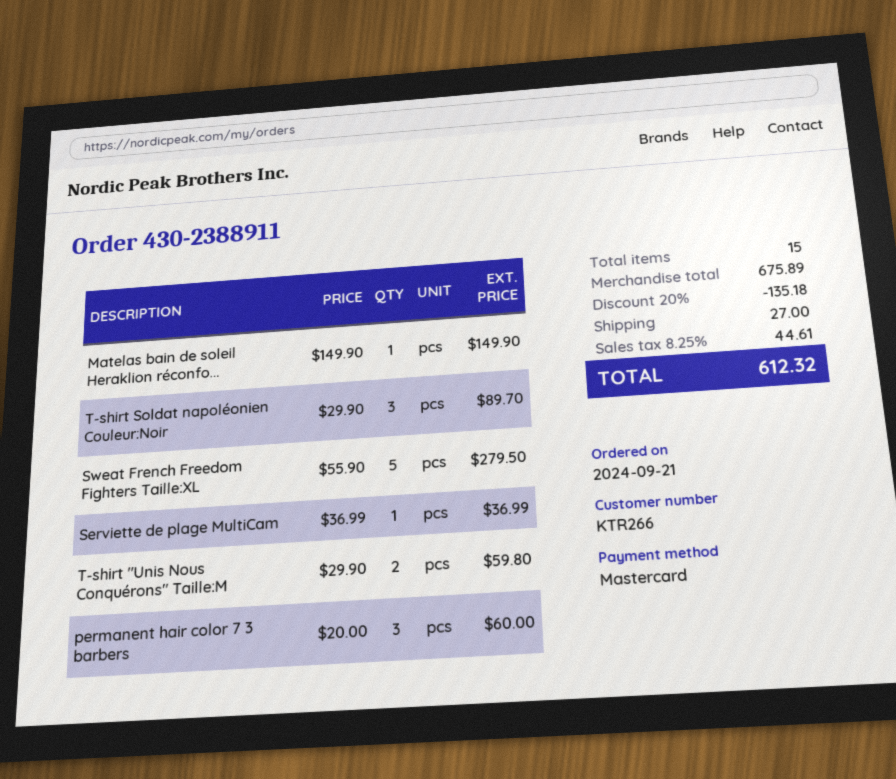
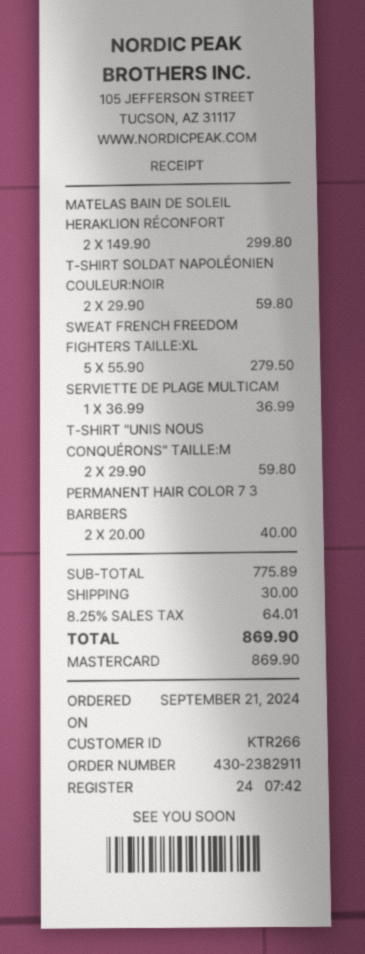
order number: 430-2388911 -> 430-2382911
Matelas bain de soleil Heraklion réconfo...: 1 x 149.90 = 149.90 -> 2 x 149.90 = 299.80
T-shirt Soldat napoléonien Couleur:Noir: 3 x 29.90 = 89.70 -> 2 x 29.90 = 59.80
permanent hair color 7 3 barbers: 3 x 20.00 = 60.00 -> 2 x 20.00 = 40.00
subtotal: 675.89 -> 775.89
discount: 20% = 135.18 -> none
shipping: 27.00 -> 30.00
tax: 8.25% = 44.61 -> 8.25% = 64.01
total: 612.32 -> 869.90

